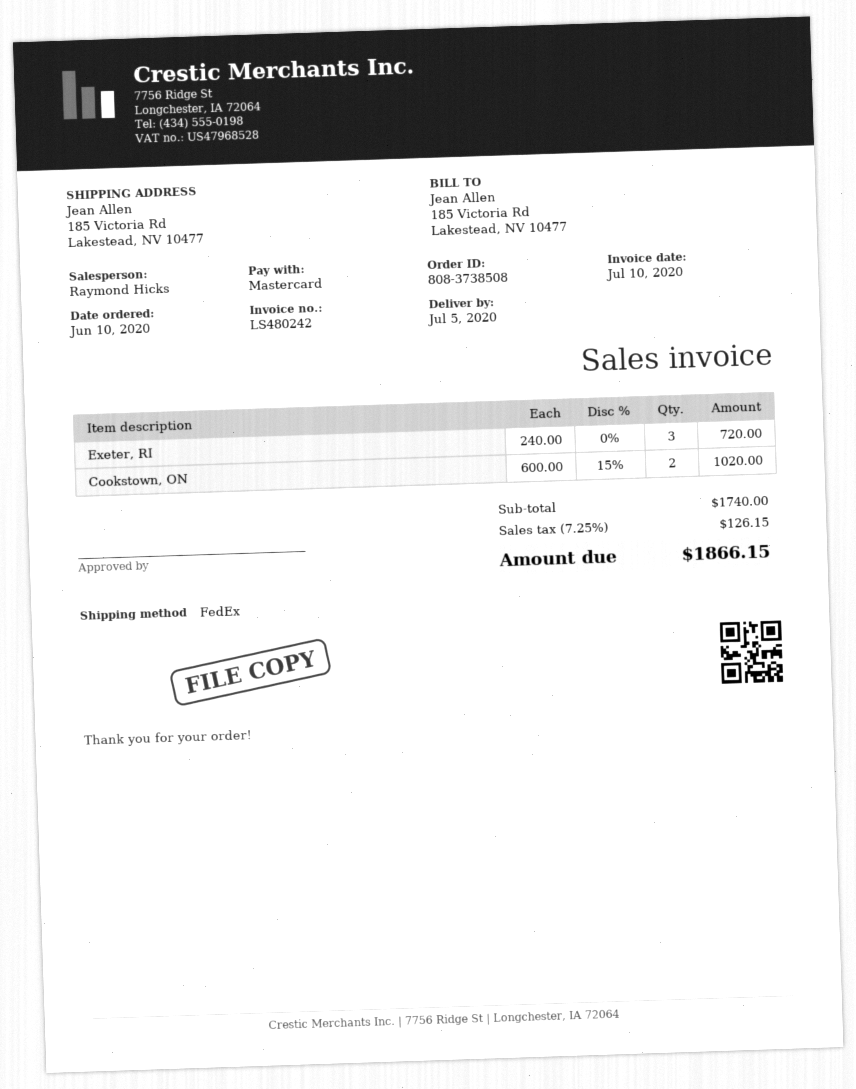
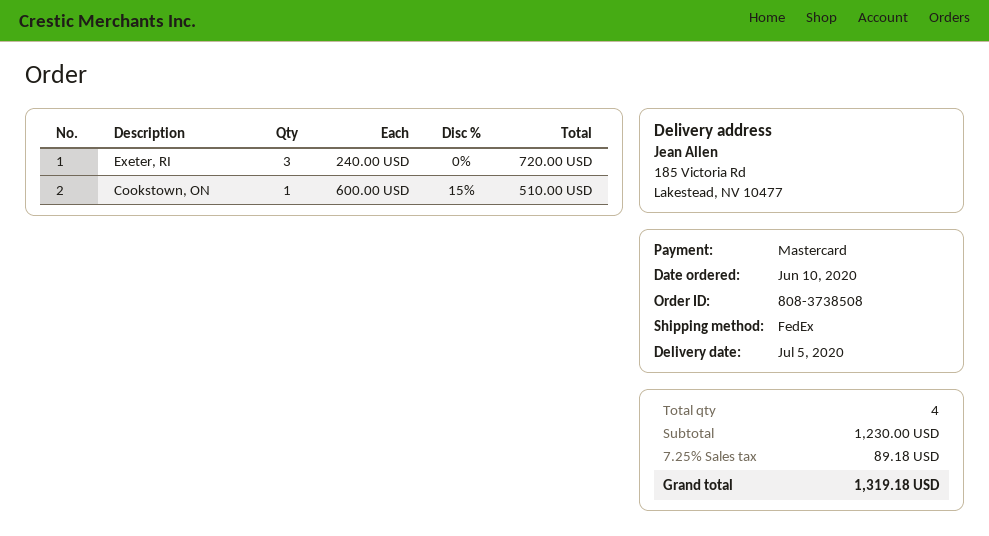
Cookstown, ON: 2 x 600.00 - 15% = 1020.00 -> 1 x 600.00 - 15% = 510.00
subtotal: 1740.00 -> 1230.00
tax: 7.25% = 126.15 -> 7.25% = 89.18
total: 1866.15 -> 1319.18

